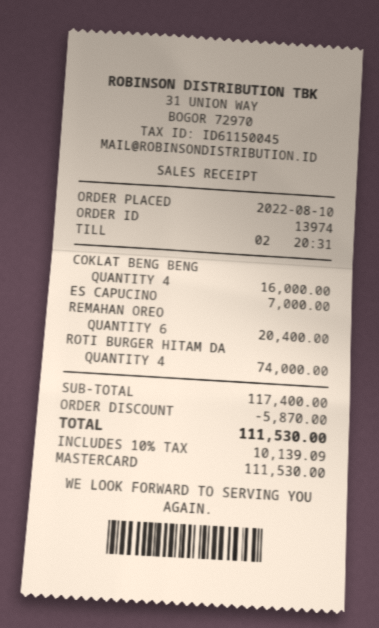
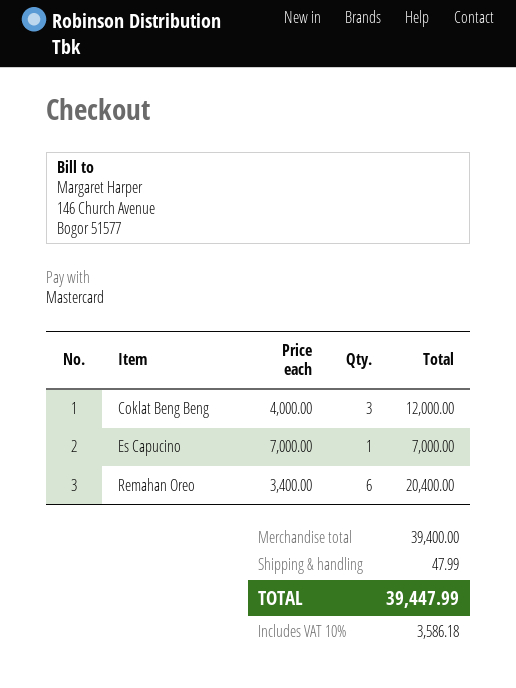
COKLAT BENG BENG: 4 for 16000.00 -> 3 for 12000.00
ROTI BURGER HITAM DA: 4 for 74000.00 -> none
subtotal: 117400.00 -> 39400.00
discount: 5870.00 -> none
shipping: none -> 47.99
tax: 10% = 10139.09 -> 10% = 3586.18
total: 111530.00 -> 39447.99

